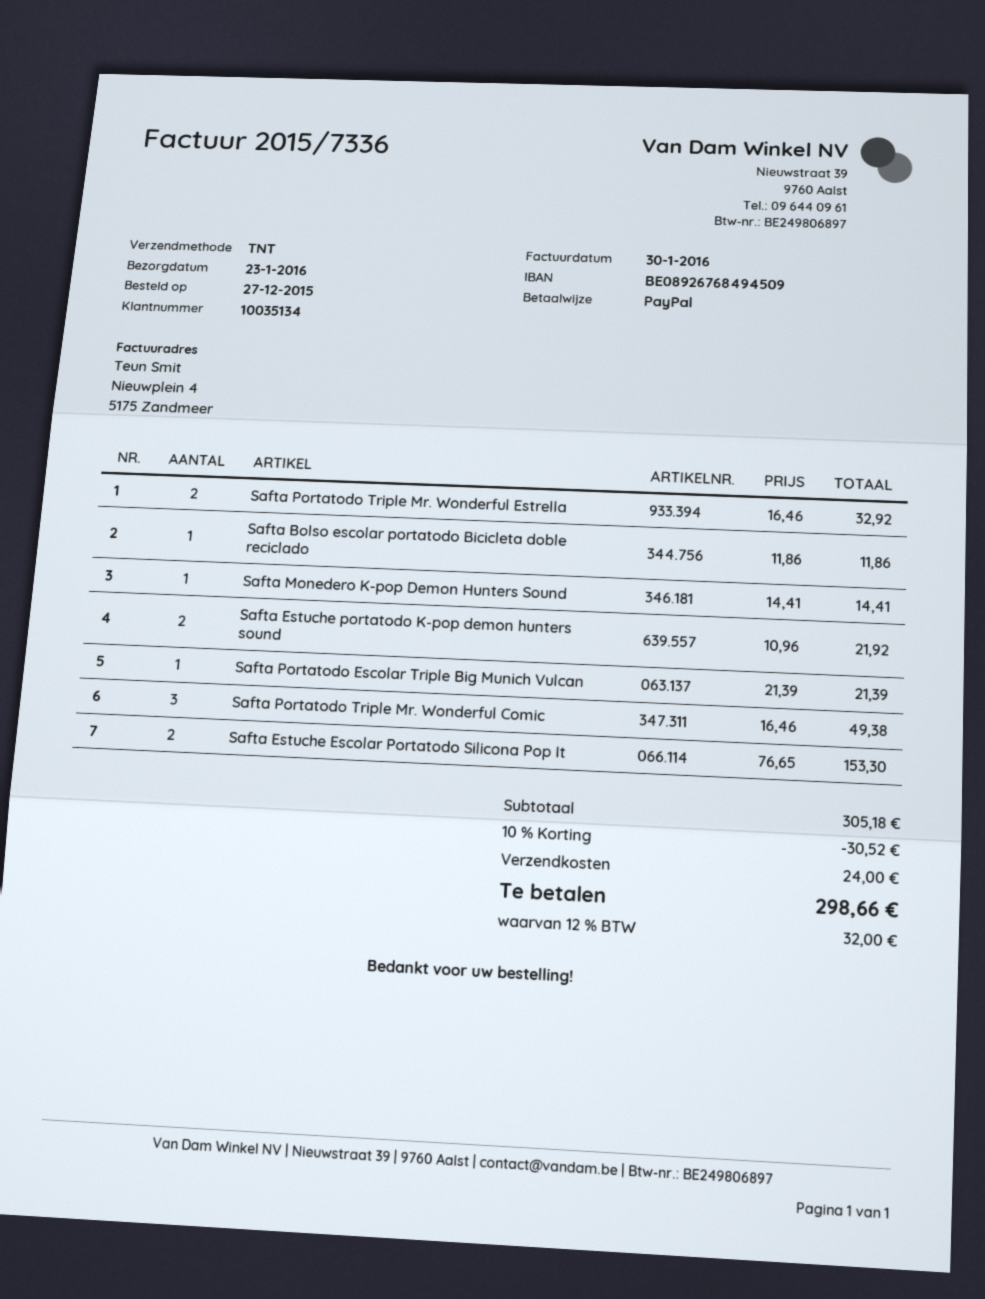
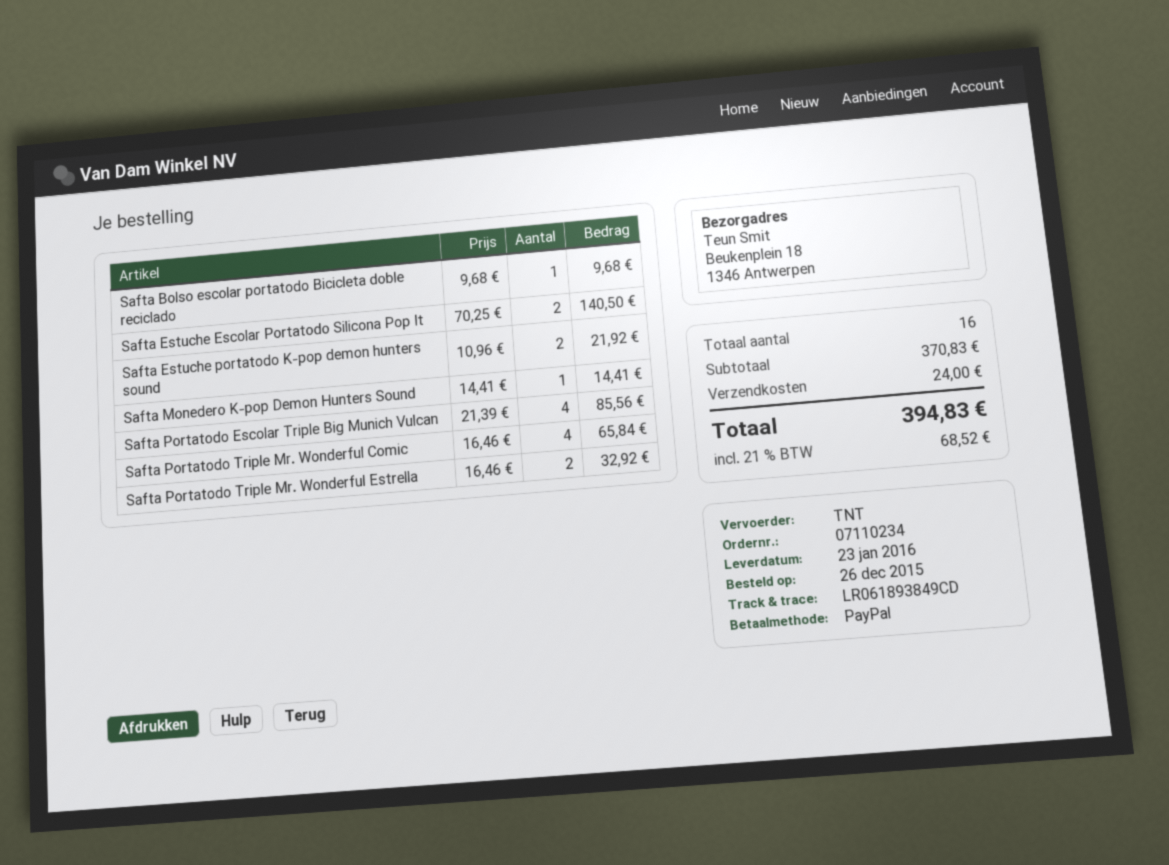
order date: 2015-12-27 -> 2015-12-26
Safta Bolso escolar portatodo Bicicleta doble reciclado: 1 x 11.86 = 11.86 -> 1 x 9.68 = 9.68
Safta Portatodo Escolar Triple Big Munich Vulcan: 1 x 21.39 = 21.39 -> 4 x 21.39 = 85.56
Safta Portatodo Triple Mr. Wonderful Comic: 3 x 16.46 = 49.38 -> 4 x 16.46 = 65.84
Safta Estuche Escolar Portatodo Silicona Pop It: 2 x 76.65 = 153.30 -> 2 x 70.25 = 140.50
subtotal: 305.18 -> 370.83
discount: 10% = 30.52 -> none
tax: 12% = 32.00 -> 21% = 68.52
total: 298.66 -> 394.83

